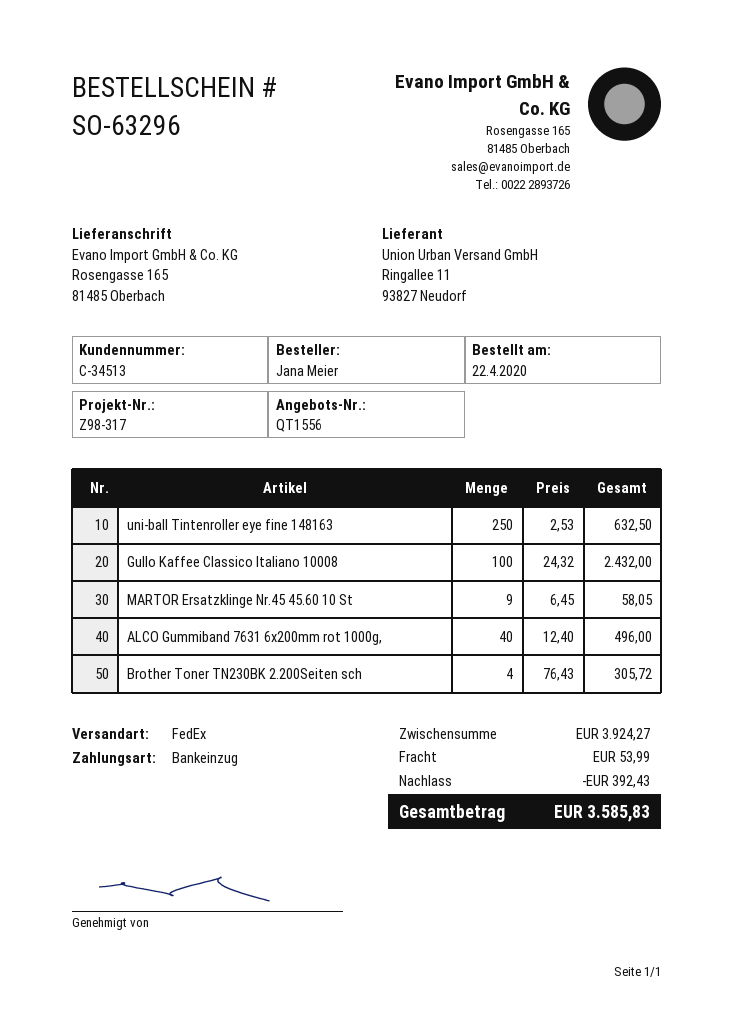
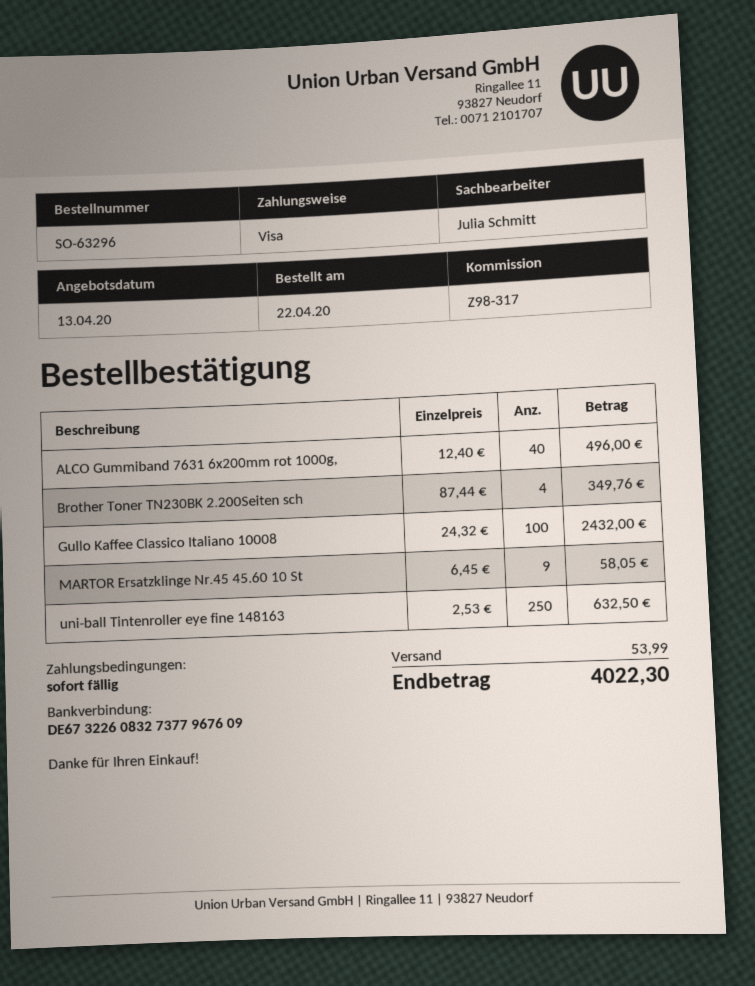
payment method: direct debit -> Visa
Brother Toner TN230BK 2.200Seiten sch: 4 x 76.43 = 305.72 -> 4 x 87.44 = 349.76
discount: 392.43 -> none
total: 3585.83 -> 4022.30

